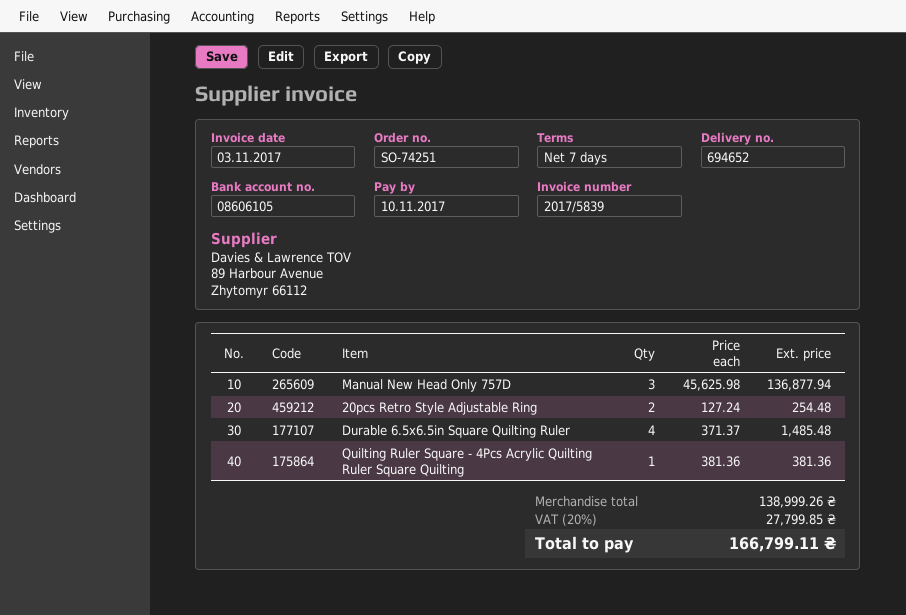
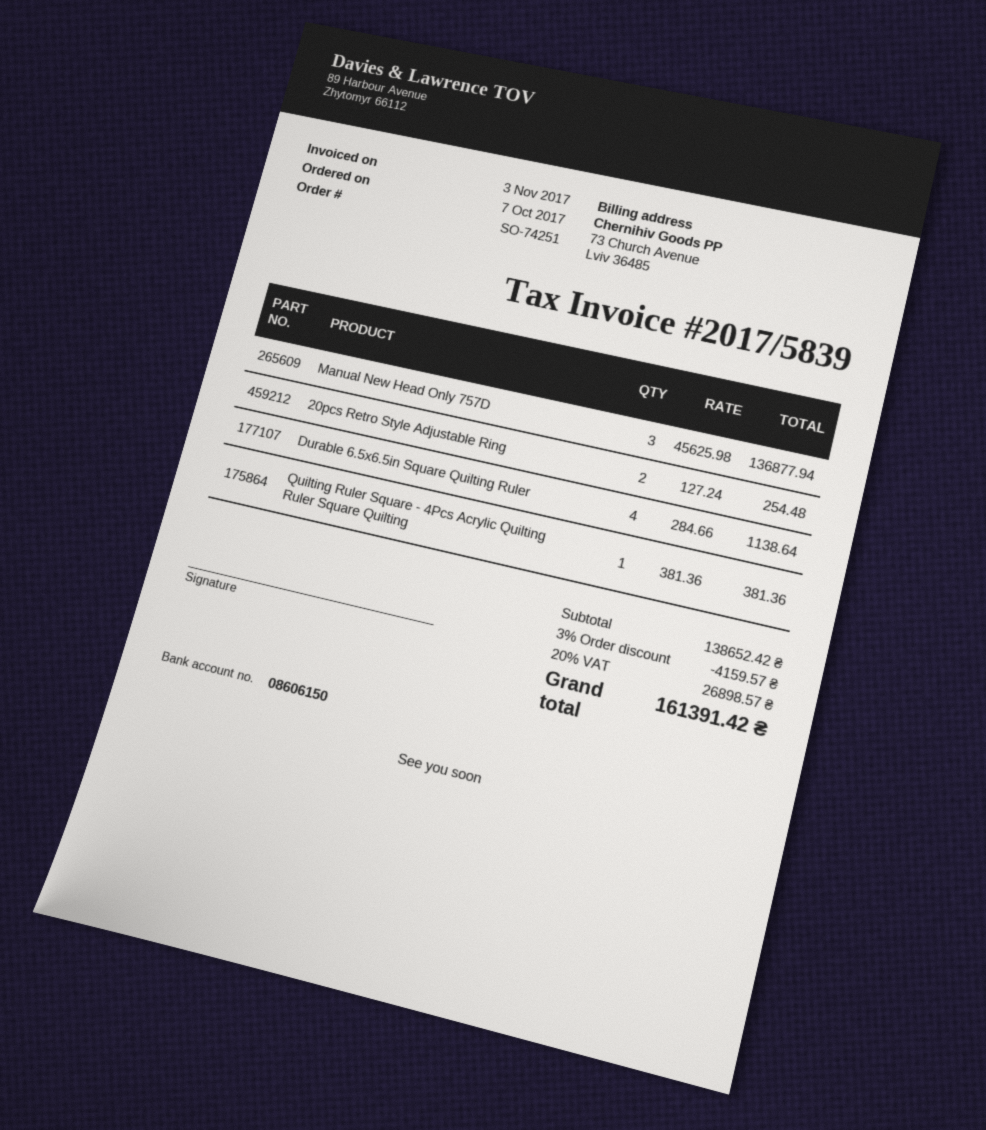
bank account: 08606105 -> 08606150
Durable 6.5x6.5in Square Quilting Ruler: 4 x 371.37 = 1485.48 -> 4 x 284.66 = 1138.64
subtotal: 138999.26 -> 138652.42
discount: none -> 3% = 4159.57
tax: 20% = 27799.85 -> 20% = 26898.57
total: 166799.11 -> 161391.42

